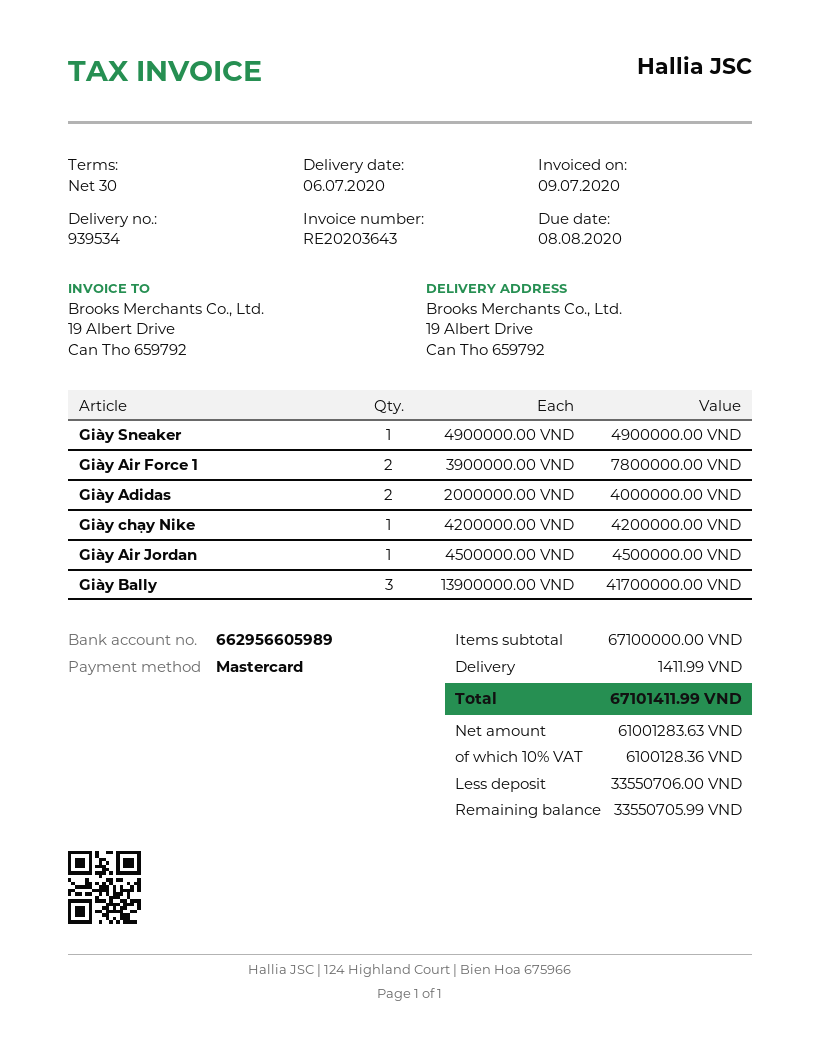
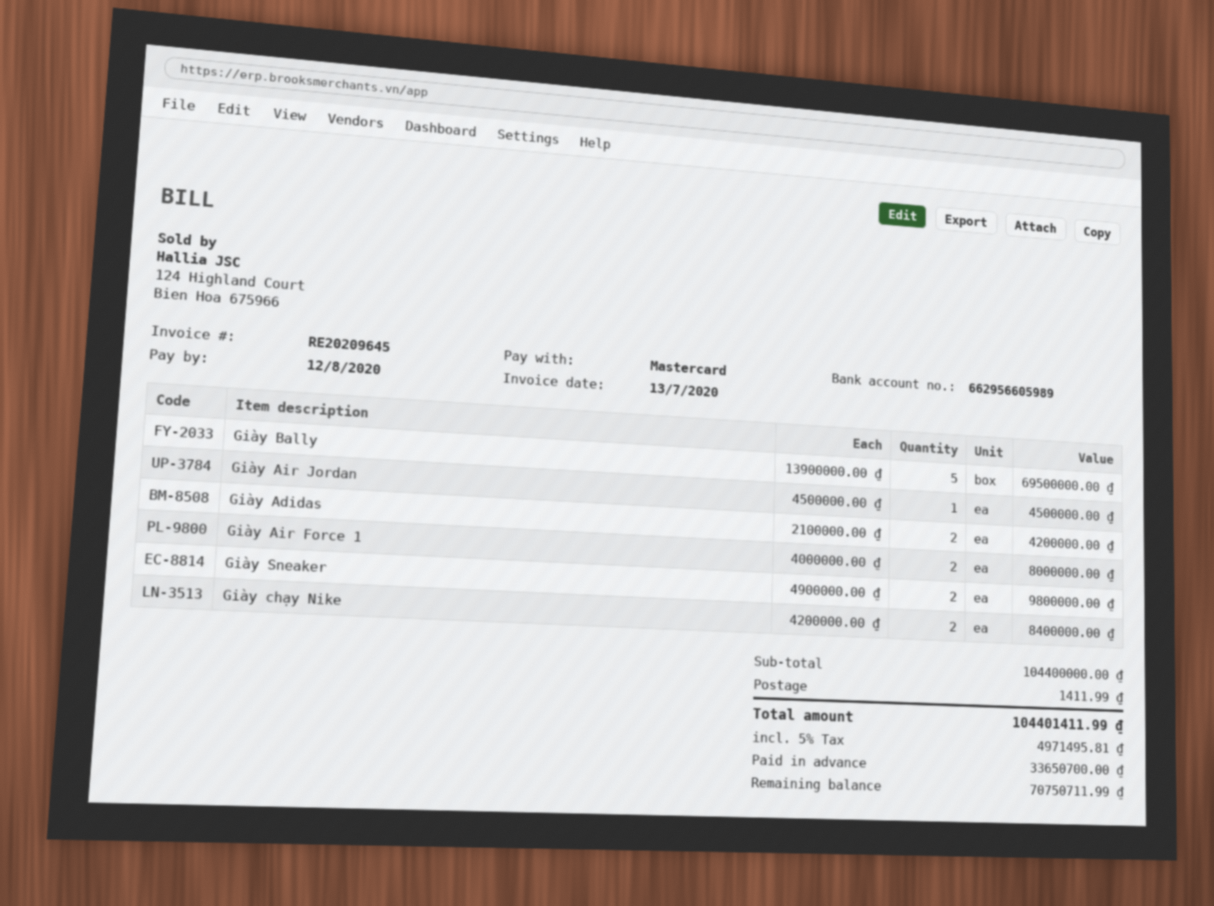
invoice number: RE20203643 -> RE20209645
invoice date: 2020-07-09 -> 2020-07-13
due date: 2020-08-08 -> 2020-08-12
Giày Sneaker: 1 x 4900000.00 = 4900000.00 -> 2 x 4900000.00 = 9800000.00
Giày Air Force 1: 2 x 3900000.00 = 7800000.00 -> 2 x 4000000.00 = 8000000.00
Giày Adidas: 2 x 2000000.00 = 4000000.00 -> 2 x 2100000.00 = 4200000.00
Giày chạy Nike: 1 x 4200000.00 = 4200000.00 -> 2 x 4200000.00 = 8400000.00
Giày Bally: 3 x 13900000.00 = 41700000.00 -> 5 x 13900000.00 = 69500000.00
subtotal: 67100000.00 -> 104400000.00
tax: 10% = 6100128.36 -> 5% = 4971495.81
total: 67101411.99 -> 104401411.99
deposit: 33550706.00 -> 33650700.00
balance: 33550705.99 -> 70750711.99

